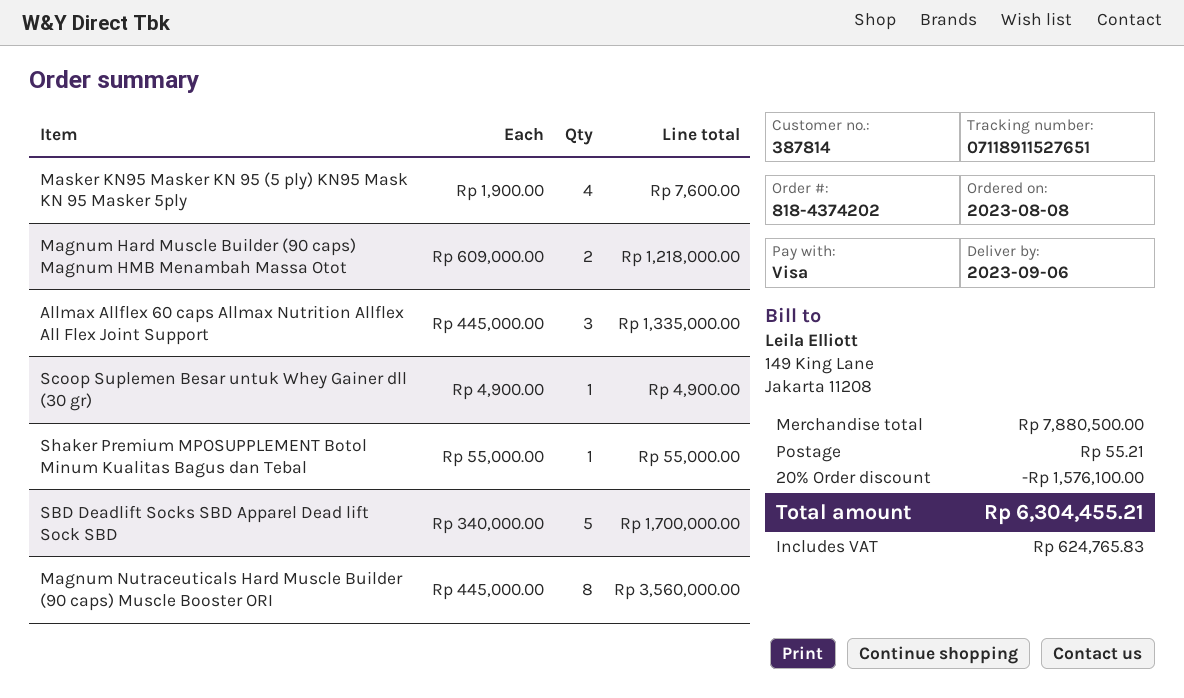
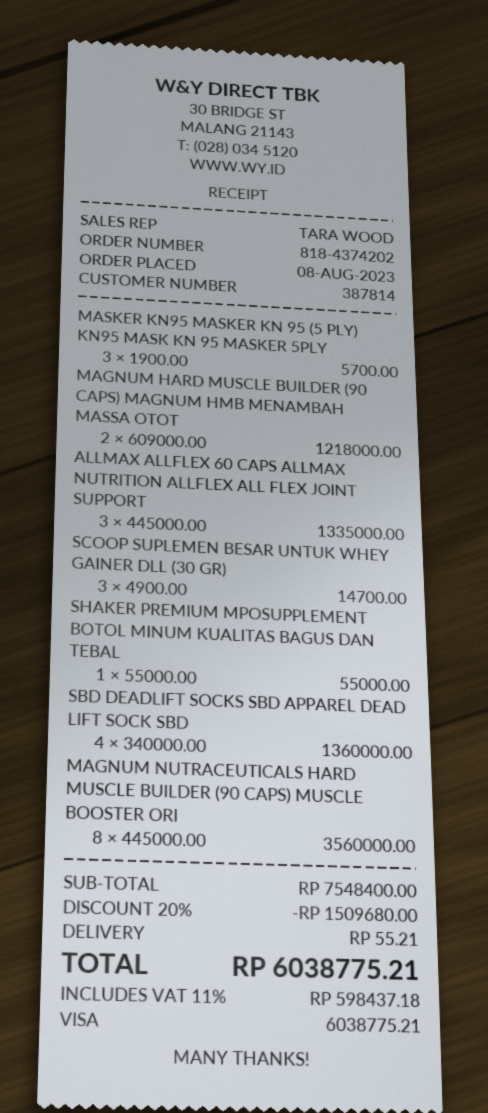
Masker KN95 Masker KN 95 (5 ply) KN95 Mask KN 95 Masker 5ply: 4 x 1900.00 = 7600.00 -> 3 x 1900.00 = 5700.00
Scoop Suplemen Besar untuk Whey Gainer dll (30 gr): 1 x 4900.00 = 4900.00 -> 3 x 4900.00 = 14700.00
SBD Deadlift Socks SBD Apparel Dead lift Sock SBD: 5 x 340000.00 = 1700000.00 -> 4 x 340000.00 = 1360000.00
subtotal: 7880500.00 -> 7548400.00
discount: 20% = 1576100.00 -> 20% = 1509680.00
tax: 624765.83 -> 598437.18
total: 6304455.21 -> 6038775.21

